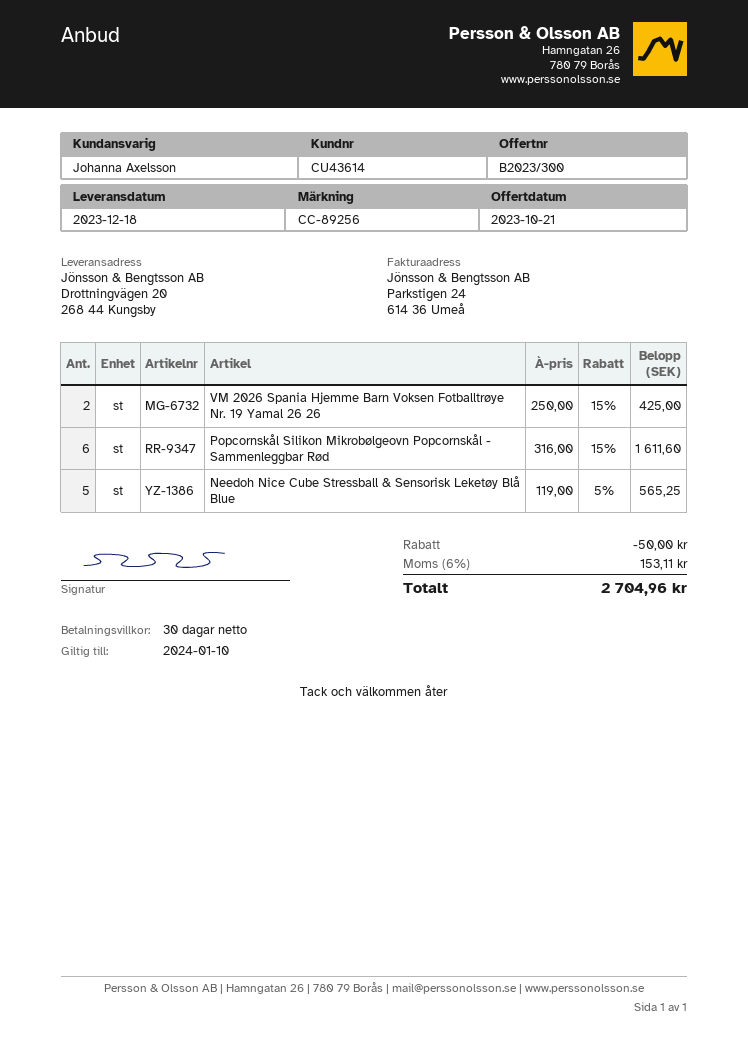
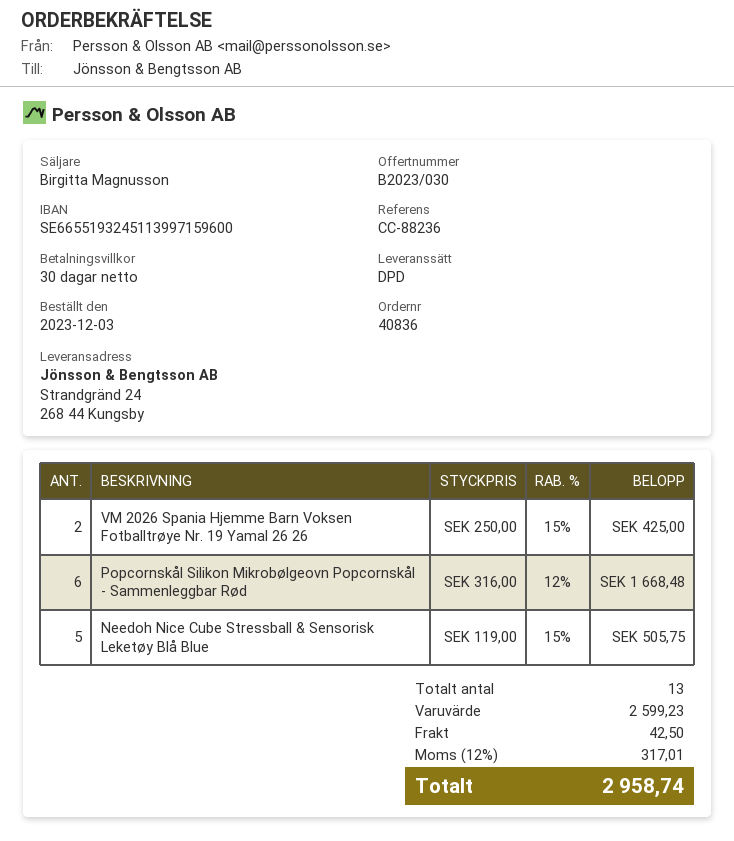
quote number: B2023/300 -> B2023/030
reference: CC-89256 -> CC-88236
sales rep: Johanna Axelsson -> Birgitta Magnusson
ship to: Drottningvägen 20, 268 44 Kungsby -> Strandgränd 24, 268 44 Kungsby
Popcornskål Silikon Mikrobølgeovn Popcornskål - Sammenleggbar Rød: 6 x 316.00 - 15% = 1611.60 -> 6 x 316.00 - 12% = 1668.48
Needoh Nice Cube Stressball & Sensorisk Leketøy Blå Blue: 5 x 119.00 - 5% = 565.25 -> 5 x 119.00 - 15% = 505.75
discount: 50.00 -> none
shipping: none -> 42.50
tax: 6% = 153.11 -> 12% = 317.01
total: 2704.96 -> 2958.74

